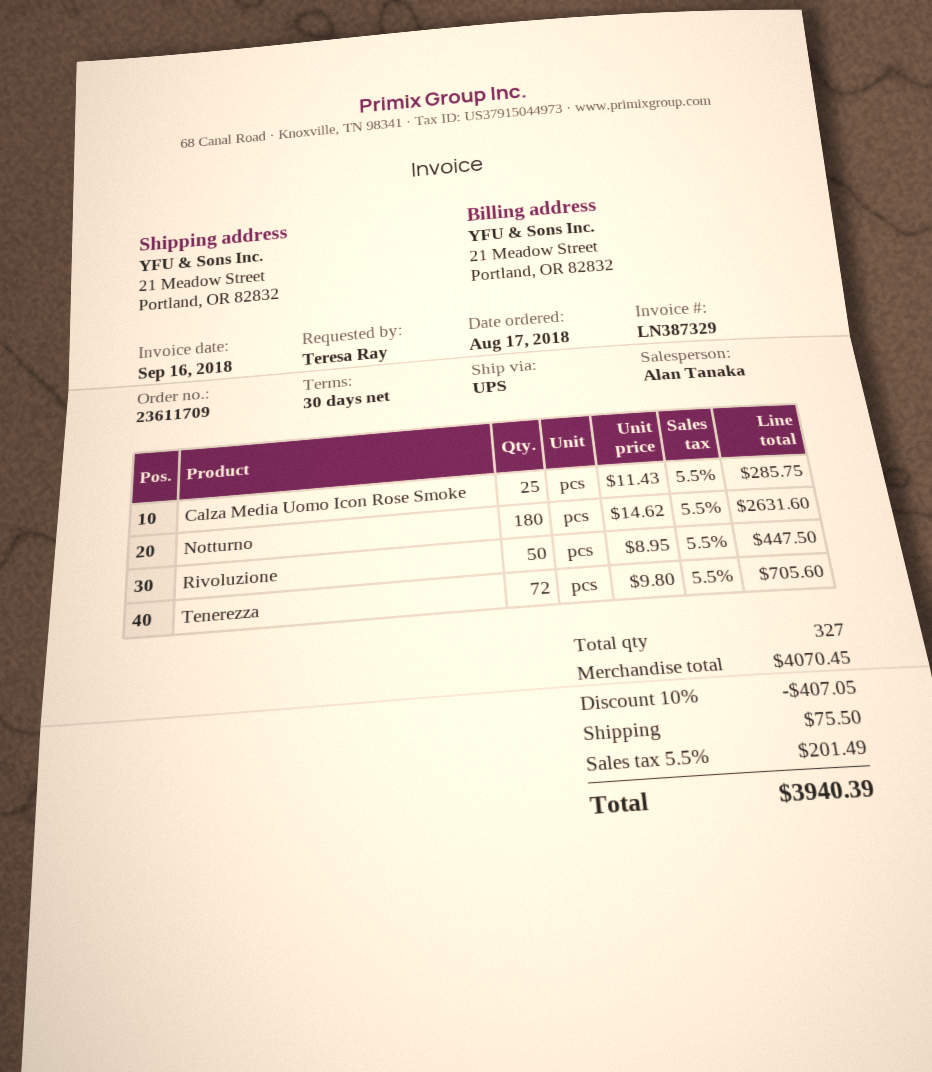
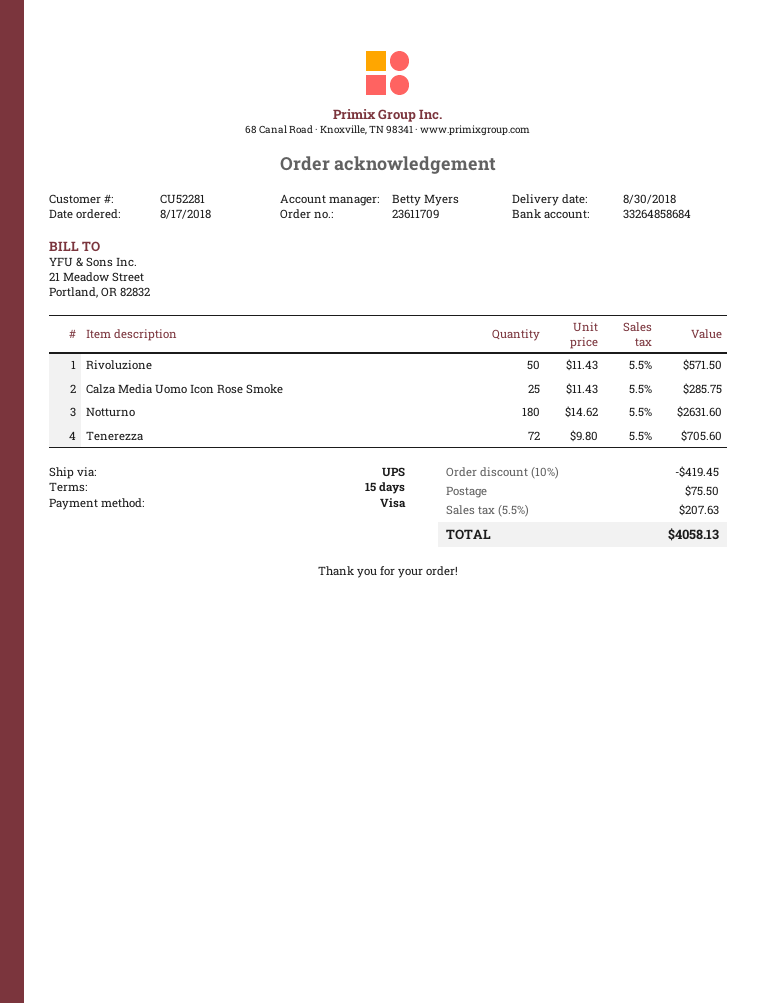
payment terms: 30 days -> 15 days
sales rep: Alan Tanaka -> Betty Myers
Rivoluzione: 50 x 8.95 = 447.50 -> 50 x 11.43 = 571.50
discount: 10% = 407.05 -> 10% = 419.45
tax: 5.5% = 201.49 -> 5.5% = 207.63
total: 3940.39 -> 4058.13

